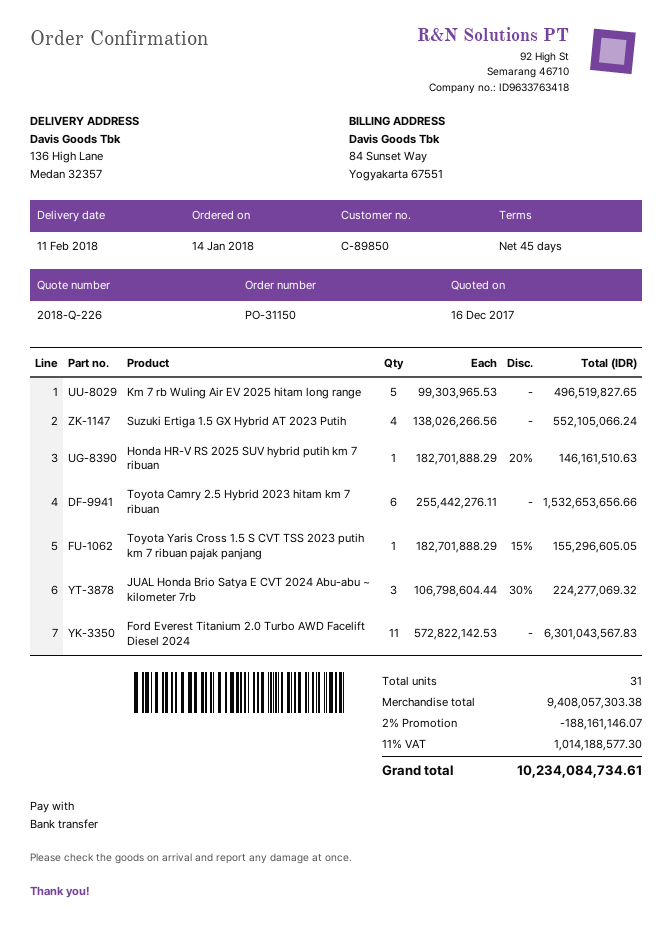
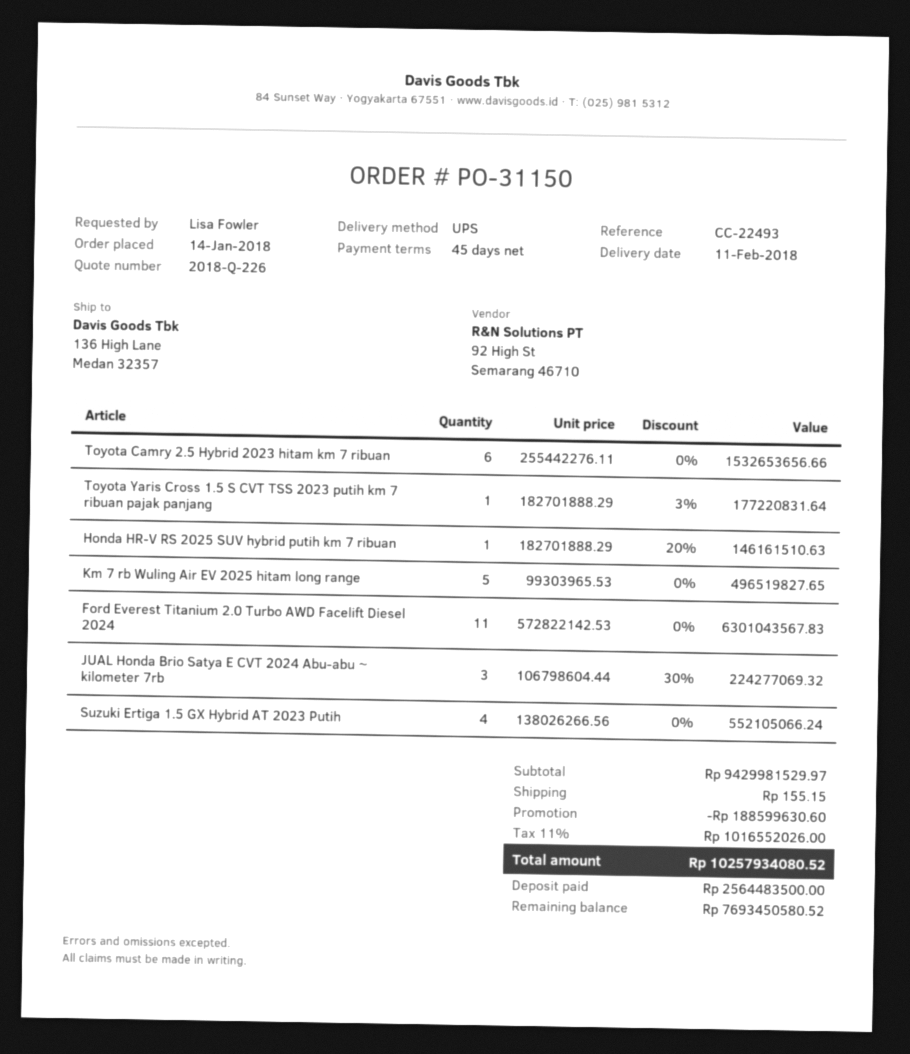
Toyota Yaris Cross 1.5 S CVT TSS 2023 putih km 7 ribuan pajak panjang: 1 x 182701888.29 - 15% = 155296605.05 -> 1 x 182701888.29 - 3% = 177220831.64
subtotal: 9408057303.38 -> 9429981529.97
discount: 188161146.07 -> 188599630.60
shipping: none -> 155.15
tax: 11% = 1014188577.30 -> 11% = 1016552026.00
total: 10234084734.61 -> 10257934080.52

